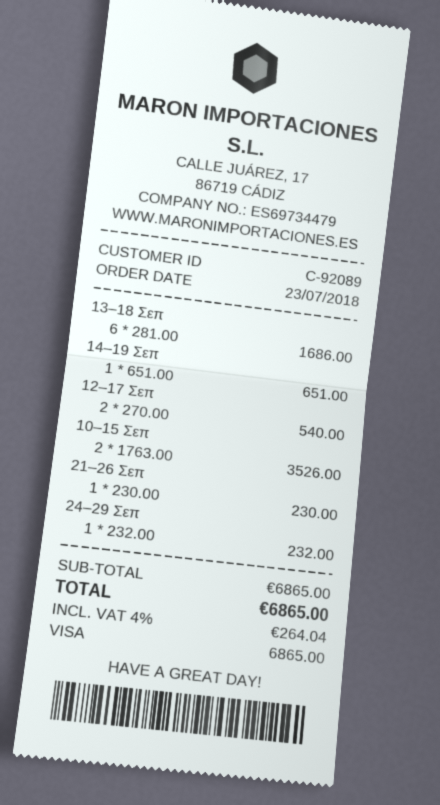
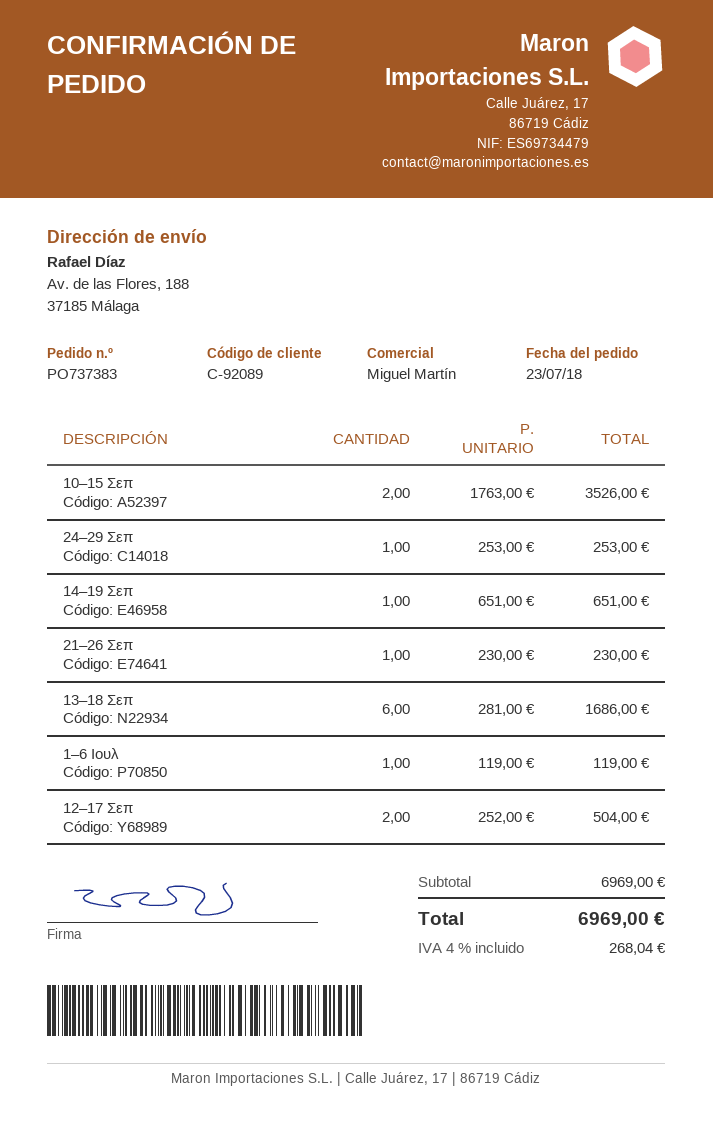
12–17 Σεπ: 2 x 270.00 = 540.00 -> 2 x 252.00 = 504.00
24–29 Σεπ: 1 x 232.00 = 232.00 -> 1 x 253.00 = 253.00
1–6 Ιουλ: none -> 1 x 119.00 = 119.00
subtotal: 6865.00 -> 6969.00
tax: 4% = 264.04 -> 4% = 268.04
total: 6865.00 -> 6969.00

